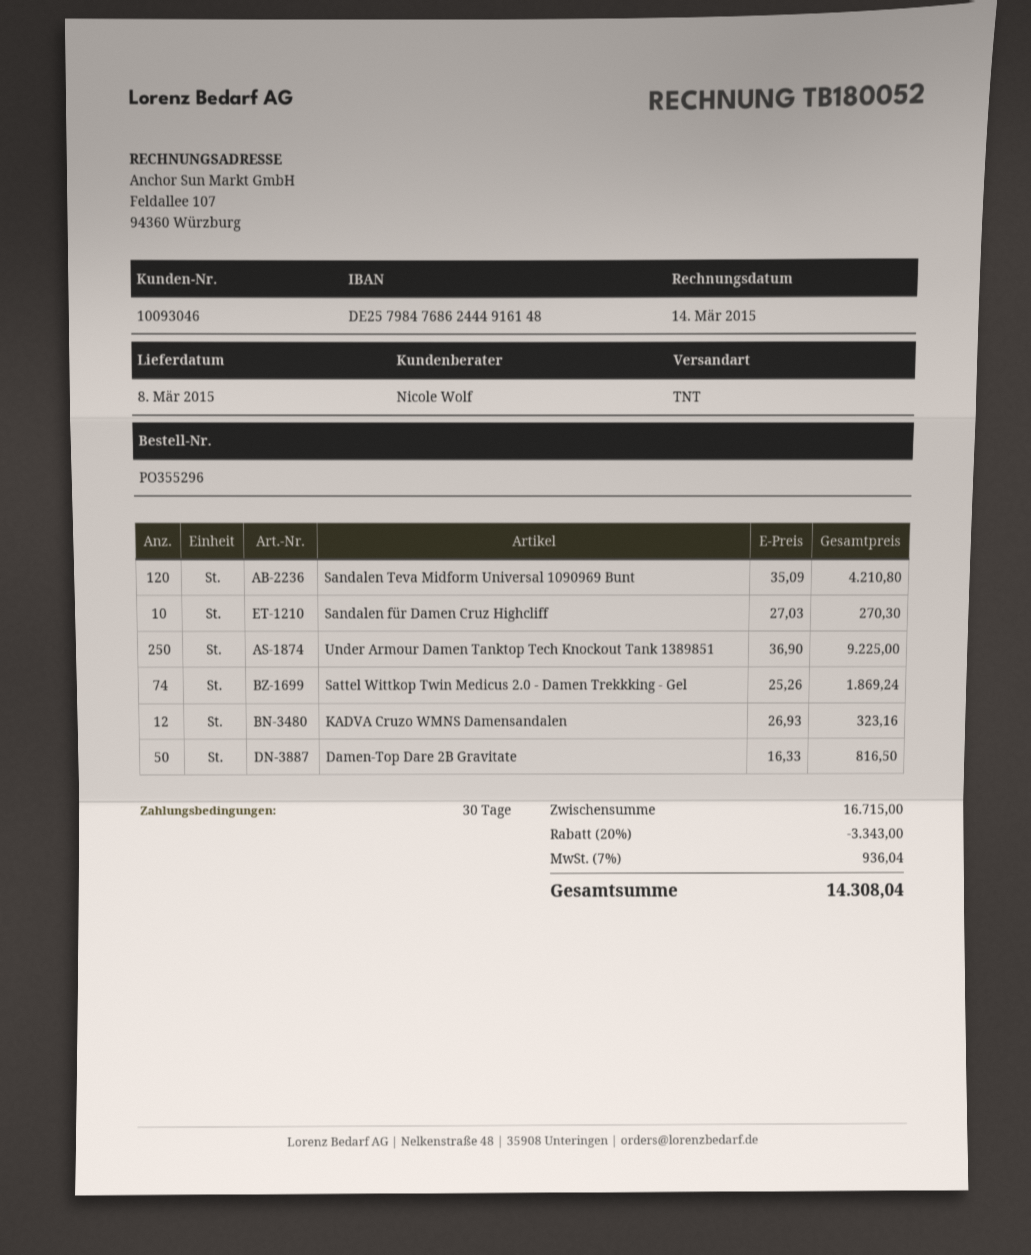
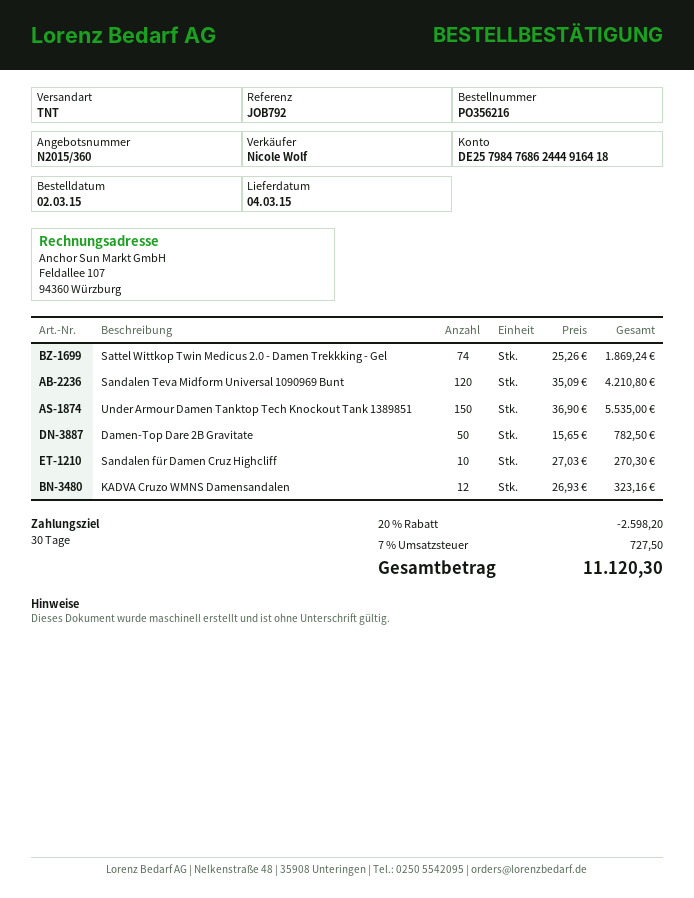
order number: PO355296 -> PO356216
delivery date: 2015-03-08 -> 2015-03-04
bank account: DE25798476862444916148 -> DE25798476862444916418
Under Armour Damen Tanktop Tech Knockout Tank 1389851: 250 x 36.90 = 9225.00 -> 150 x 36.90 = 5535.00
Damen-Top Dare 2B Gravitate: 50 x 16.33 = 816.50 -> 50 x 15.65 = 782.50
discount: 20% = 3343.00 -> 20% = 2598.20
tax: 7% = 936.04 -> 7% = 727.50
total: 14308.04 -> 11120.30

